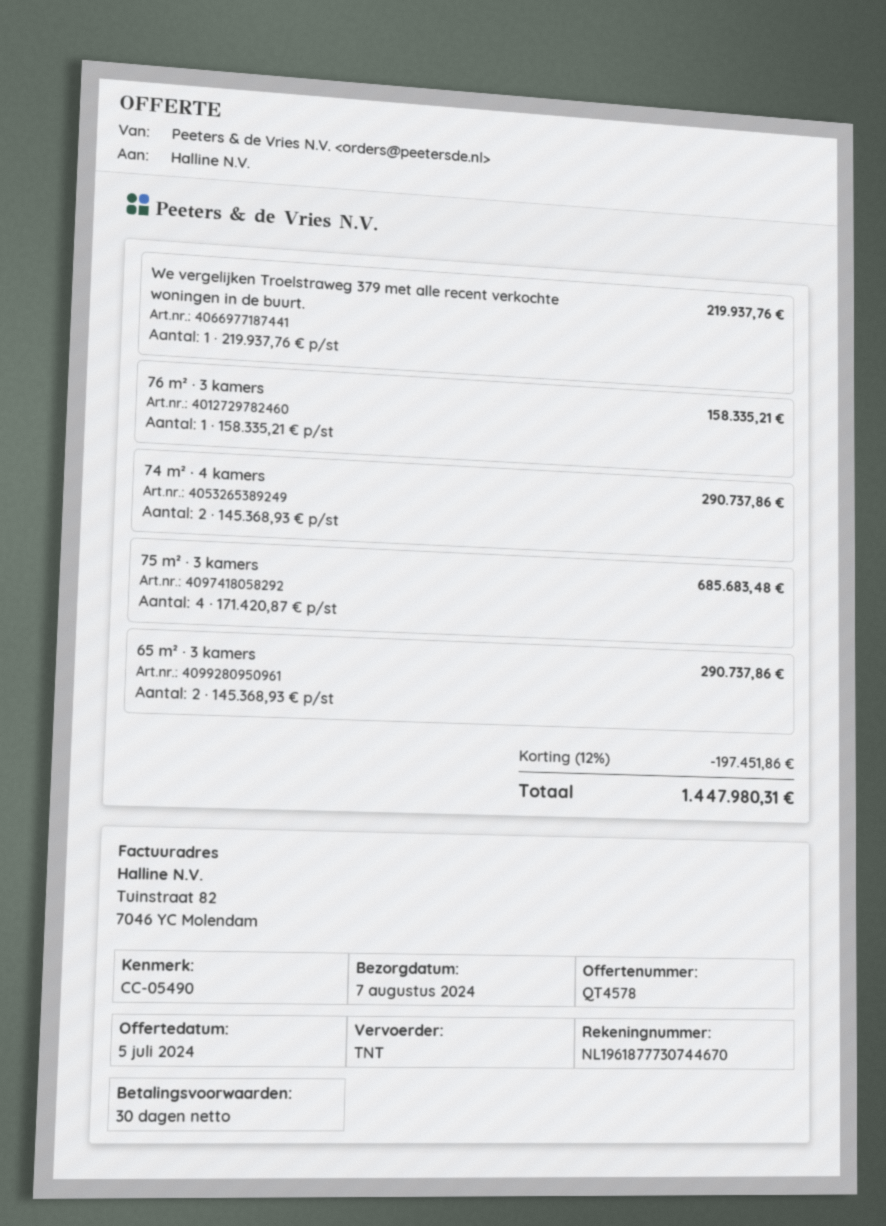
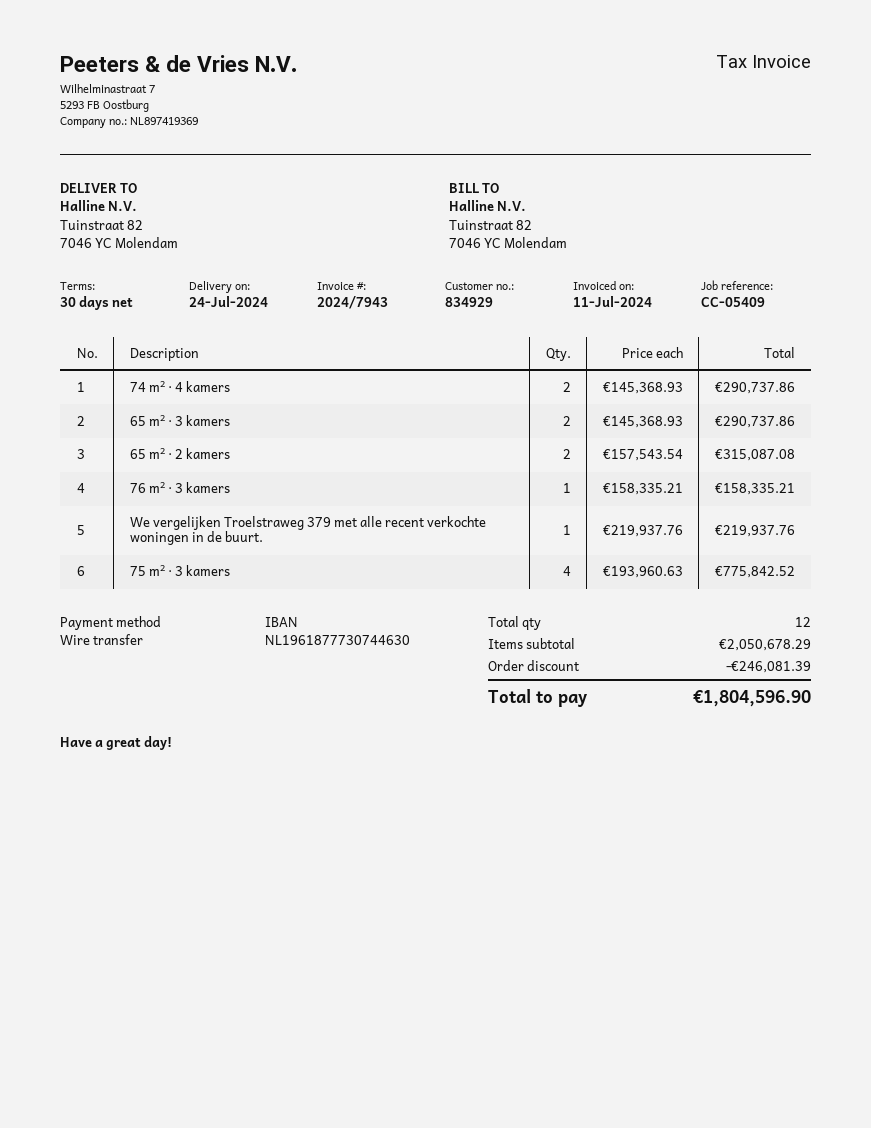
delivery date: 2024-08-07 -> 2024-07-24
reference: CC-05490 -> CC-05409
bank account: NL1961877730744670 -> NL1961877730744630
75 m² · 3 kamers: 4 x 171420.87 = 685683.48 -> 4 x 193960.63 = 775842.52
65 m² · 2 kamers: none -> 2 x 157543.54 = 315087.08
discount: 197451.86 -> 246081.39
total: 1447980.31 -> 1804596.90

